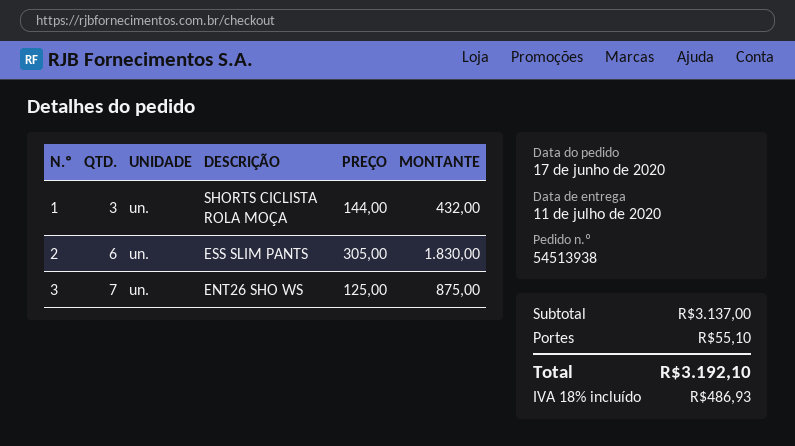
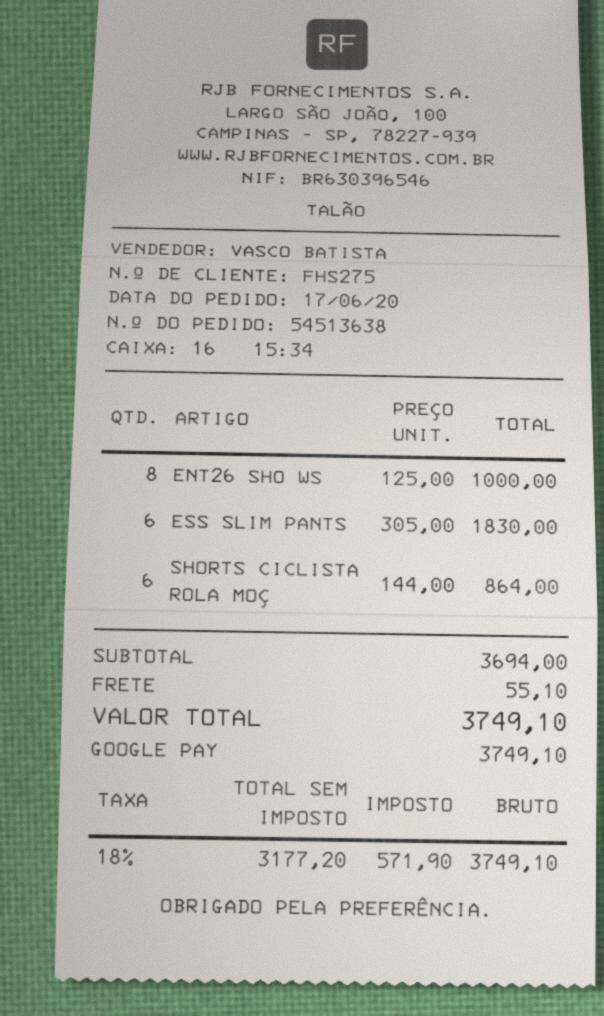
order number: 54513938 -> 54513638
SHORTS CICLISTA ROLA MOÇA: 3 x 144.00 = 432.00 -> 6 x 144.00 = 864.00
ENT26 SHO WS: 7 x 125.00 = 875.00 -> 8 x 125.00 = 1000.00
subtotal: 3137.00 -> 3694.00
tax: 18% = 486.93 -> 18% = 571.90
total: 3192.10 -> 3749.10

